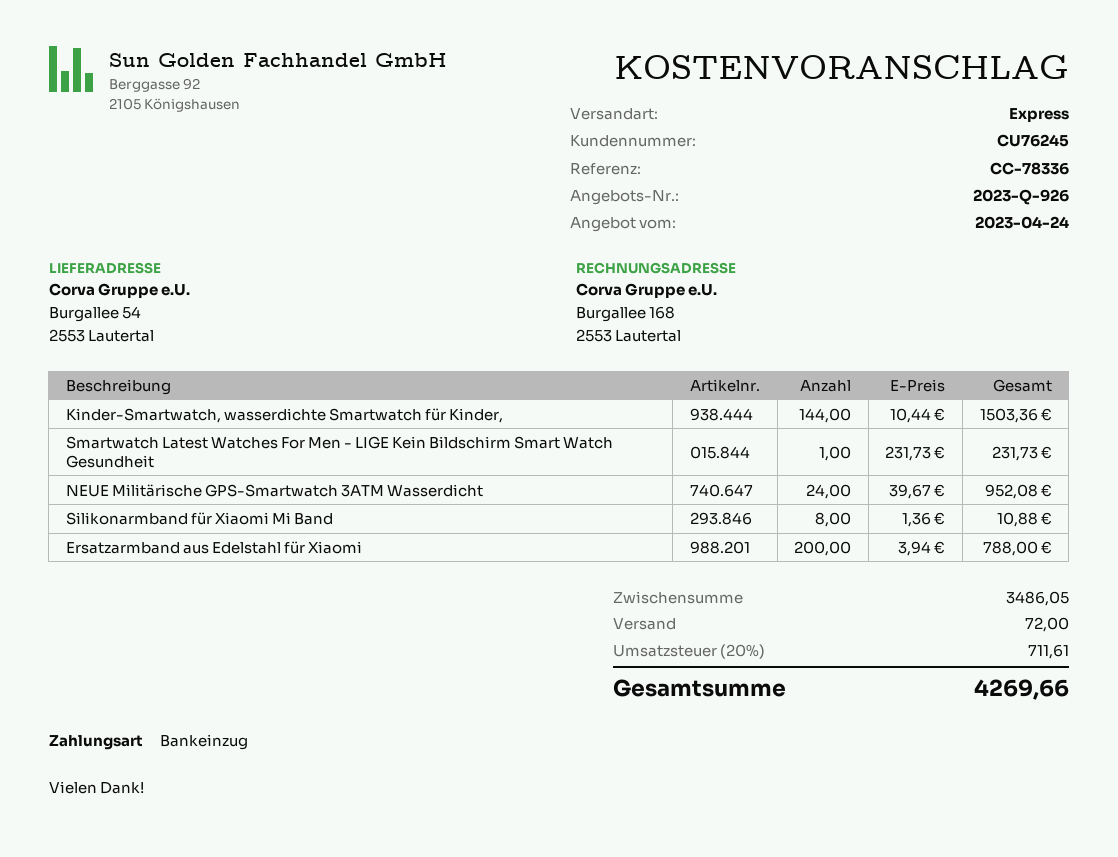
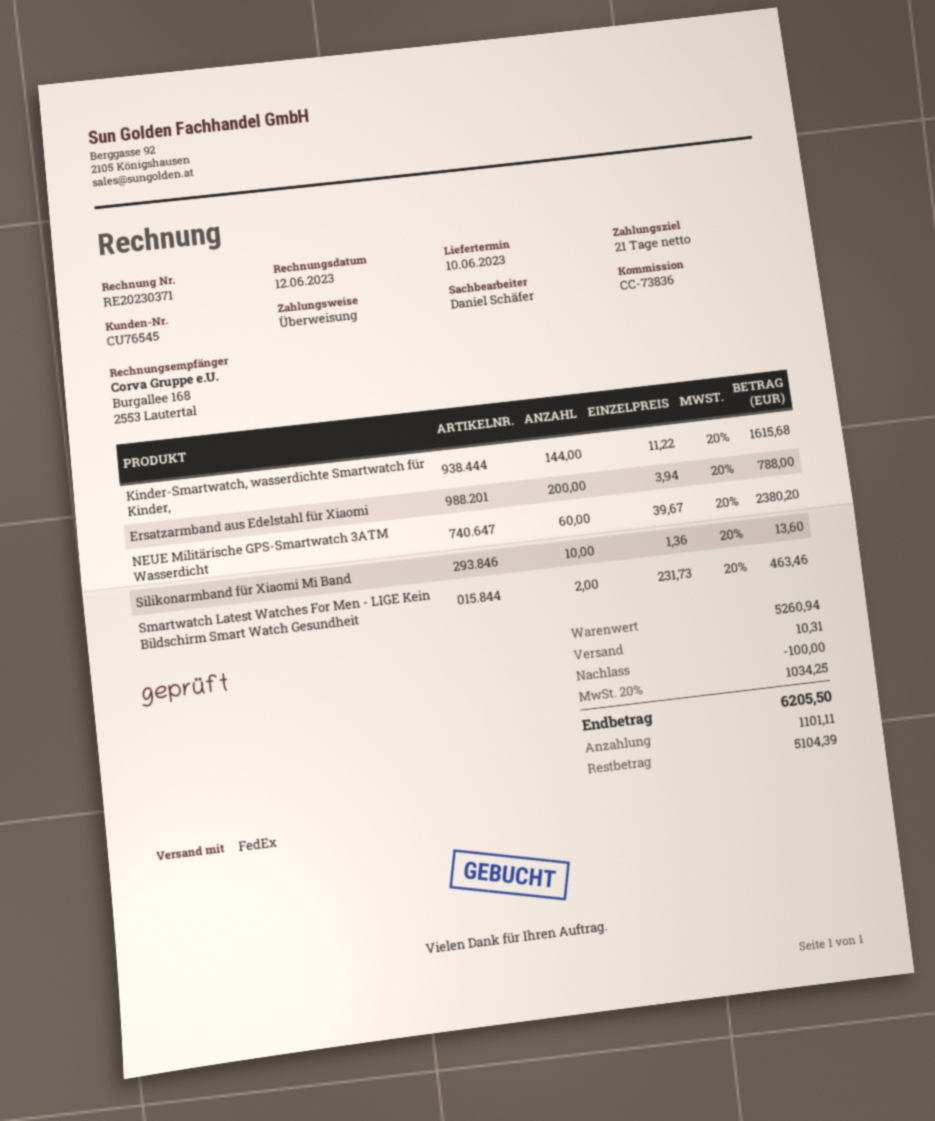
customer number: CU76245 -> CU76545
reference: CC-78336 -> CC-73836
payment method: direct debit -> bank transfer
shipping method: express -> FedEx
Kinder-Smartwatch, wasserdichte Smartwatch für Kinder,: 144 x 10.44 = 1503.36 -> 144 x 11.22 = 1615.68
Smartwatch Latest Watches For Men - LIGE Kein Bildschirm Smart Watch Gesundheit: 1 x 231.73 = 231.73 -> 2 x 231.73 = 463.46
NEUE Militärische GPS-Smartwatch 3ATM Wasserdicht: 24 x 39.67 = 952.08 -> 60 x 39.67 = 2380.20
Silikonarmband für Xiaomi Mi Band: 8 x 1.36 = 10.88 -> 10 x 1.36 = 13.60
subtotal: 3486.05 -> 5260.94
discount: none -> 100.00
shipping: 72.00 -> 10.31
tax: 20% = 711.61 -> 20% = 1034.25
total: 4269.66 -> 6205.50

